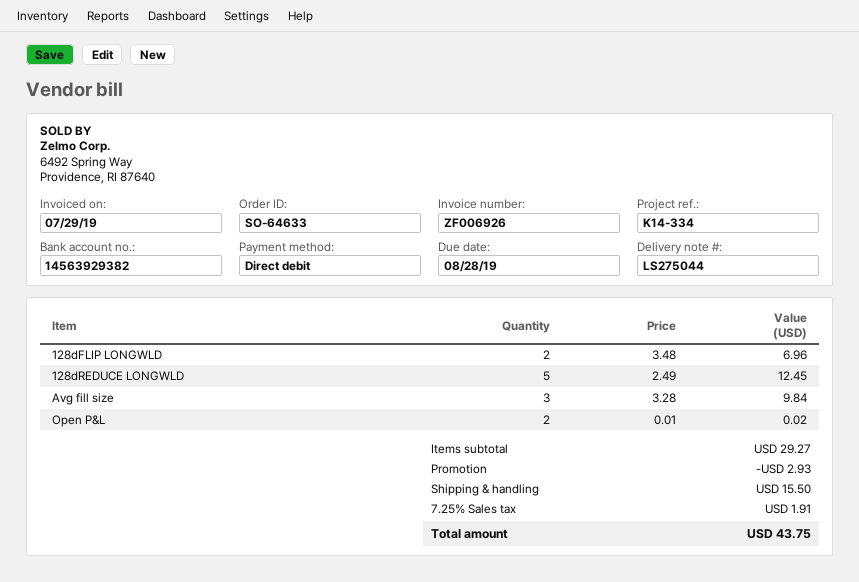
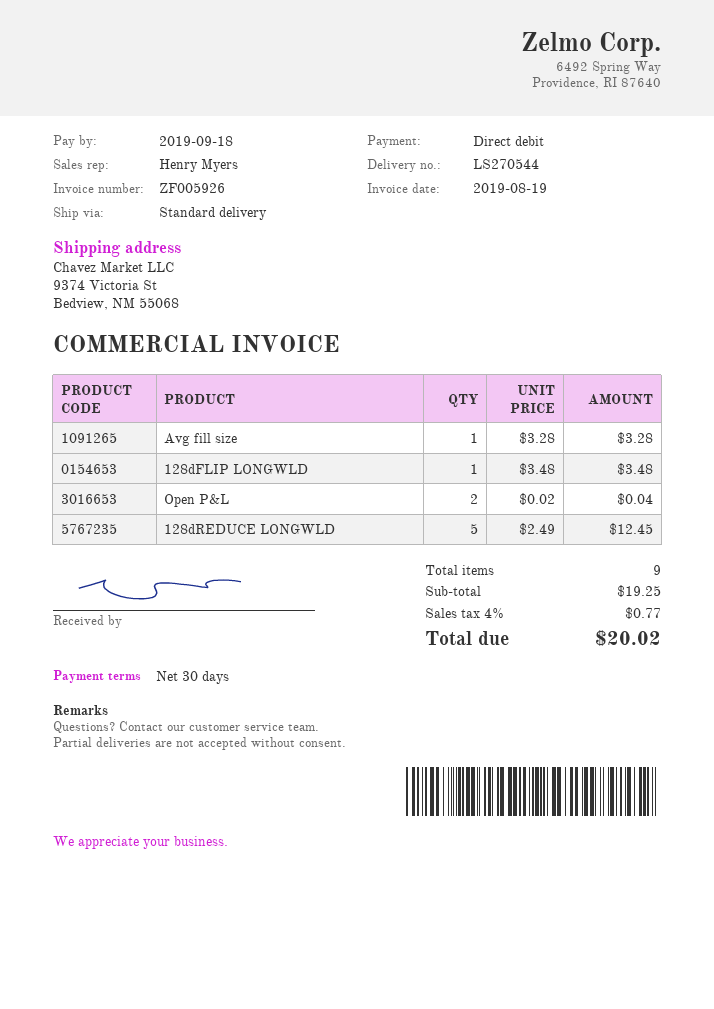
delivery note number: LS275044 -> LS270544
invoice number: ZF006926 -> ZF005926
invoice date: 2019-07-29 -> 2019-08-19
due date: 2019-08-28 -> 2019-09-18
128dFLIP LONGWLD: 2 x 3.48 = 6.96 -> 1 x 3.48 = 3.48
Avg fill size: 3 x 3.28 = 9.84 -> 1 x 3.28 = 3.28
Open P&L: 2 x 0.01 = 0.02 -> 2 x 0.02 = 0.04
subtotal: 29.27 -> 19.25
discount: 2.93 -> none
shipping: 15.50 -> none
tax: 7.25% = 1.91 -> 4% = 0.77
total: 43.75 -> 20.02

